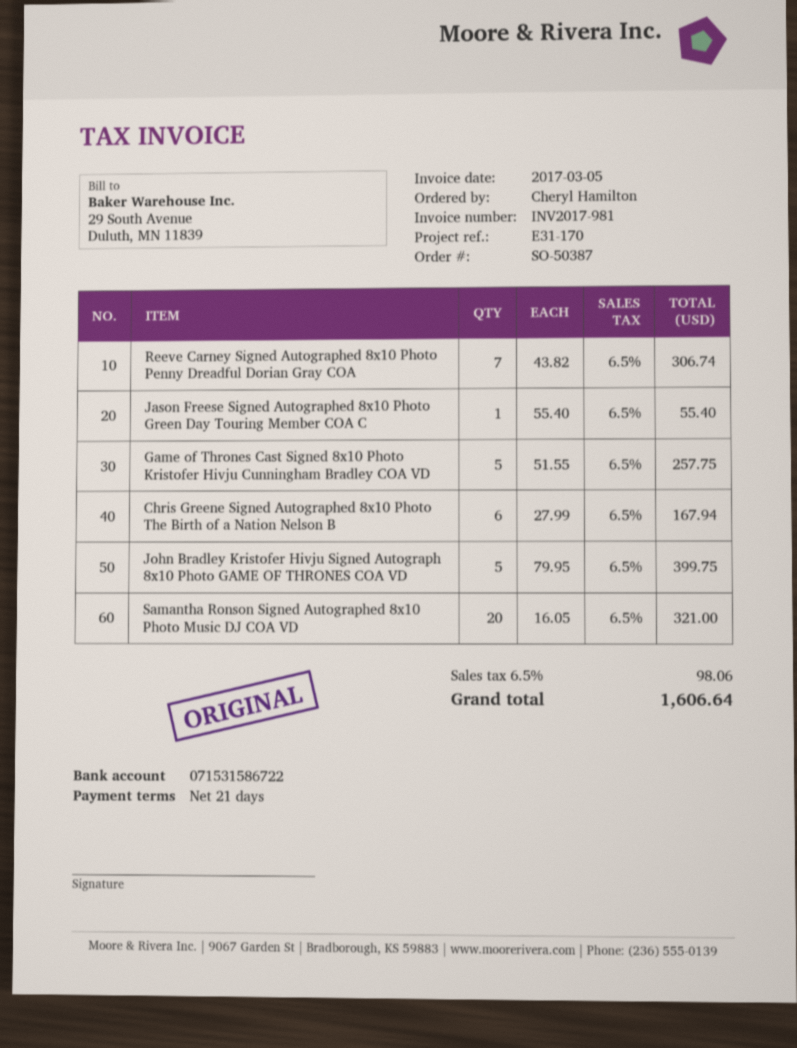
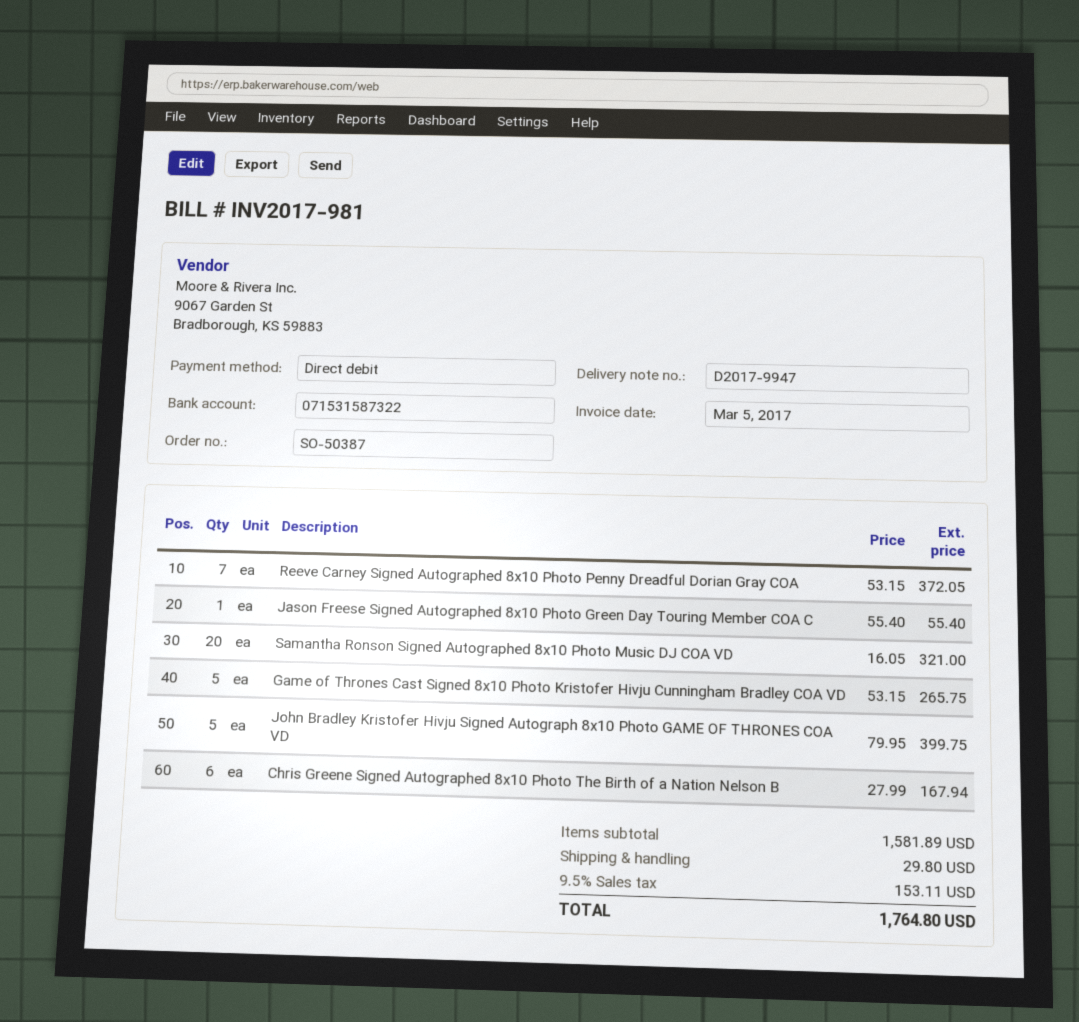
bank account: 071531586722 -> 071531587322
Reeve Carney Signed Autographed 8x10 Photo Penny Dreadful Dorian Gray COA: 7 x 43.82 = 306.74 -> 7 x 53.15 = 372.05
Game of Thrones Cast Signed 8x10 Photo Kristofer Hivju Cunningham Bradley COA VD: 5 x 51.55 = 257.75 -> 5 x 53.15 = 265.75
shipping: none -> 29.80
tax: 6.5% = 98.06 -> 9.5% = 153.11
total: 1606.64 -> 1764.80

